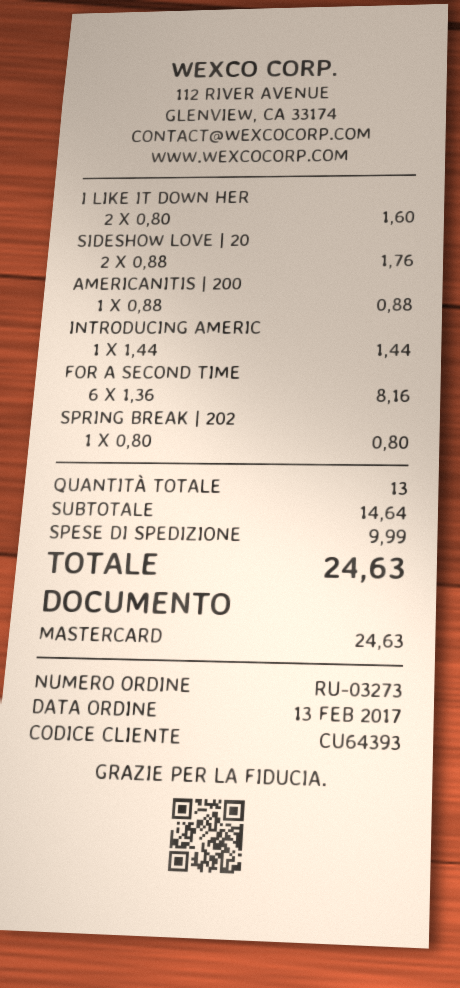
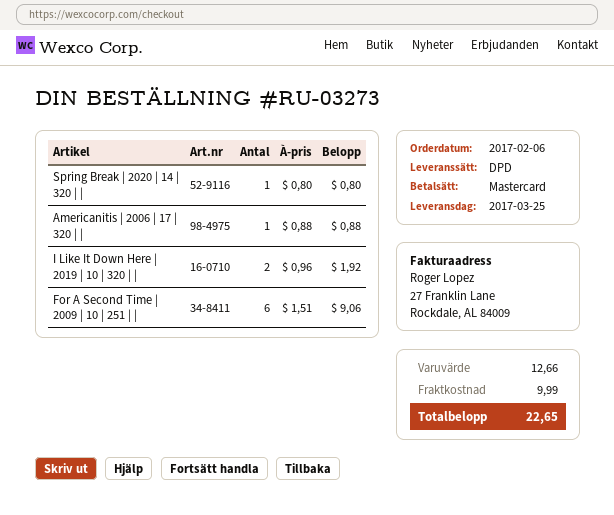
order date: 2017-02-13 -> 2017-02-06
I LIKE IT DOWN HER: 2 x 0.80 = 1.60 -> 2 x 0.96 = 1.92
SIDESHOW LOVE | 20: 2 x 0.88 = 1.76 -> none
INTRODUCING AMERIC: 1 x 1.44 = 1.44 -> none
FOR A SECOND TIME: 6 x 1.36 = 8.16 -> 6 x 1.51 = 9.06
subtotal: 14.64 -> 12.66
total: 24.63 -> 22.65

